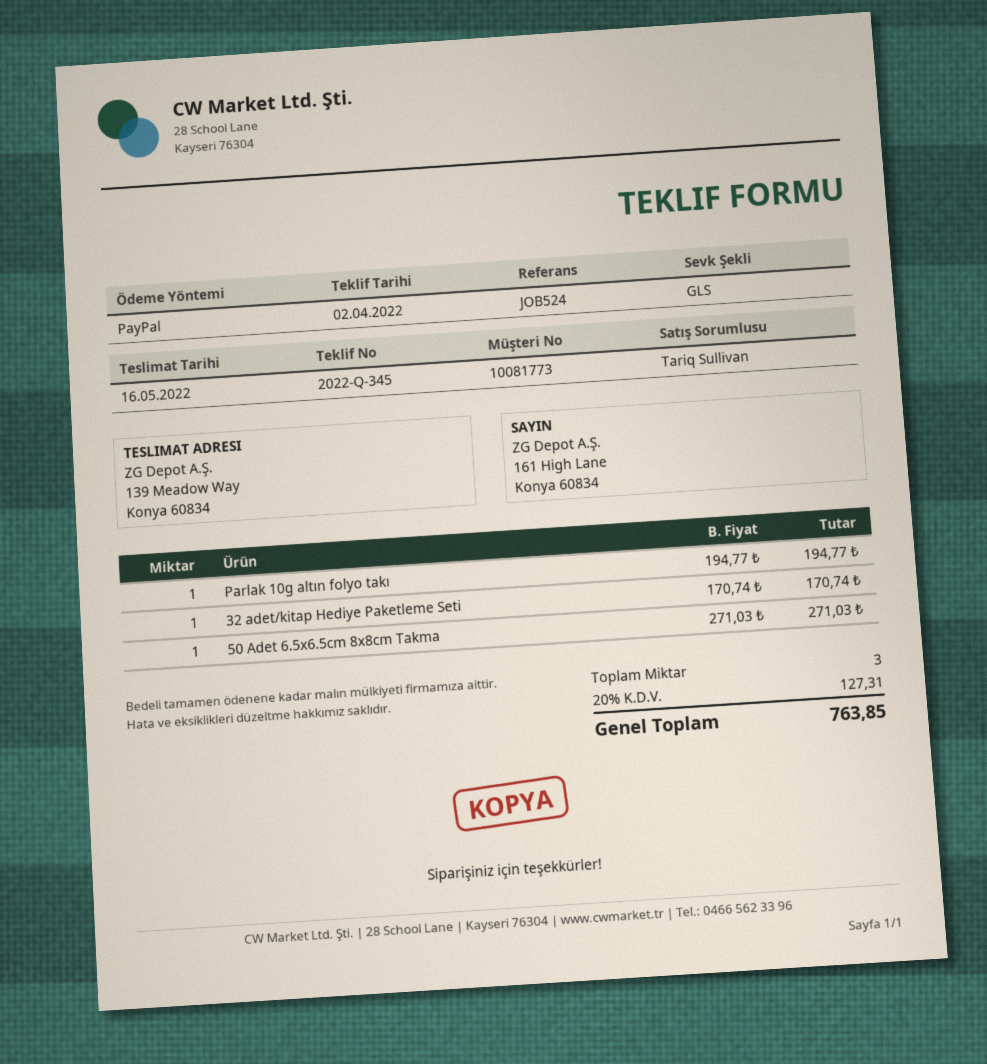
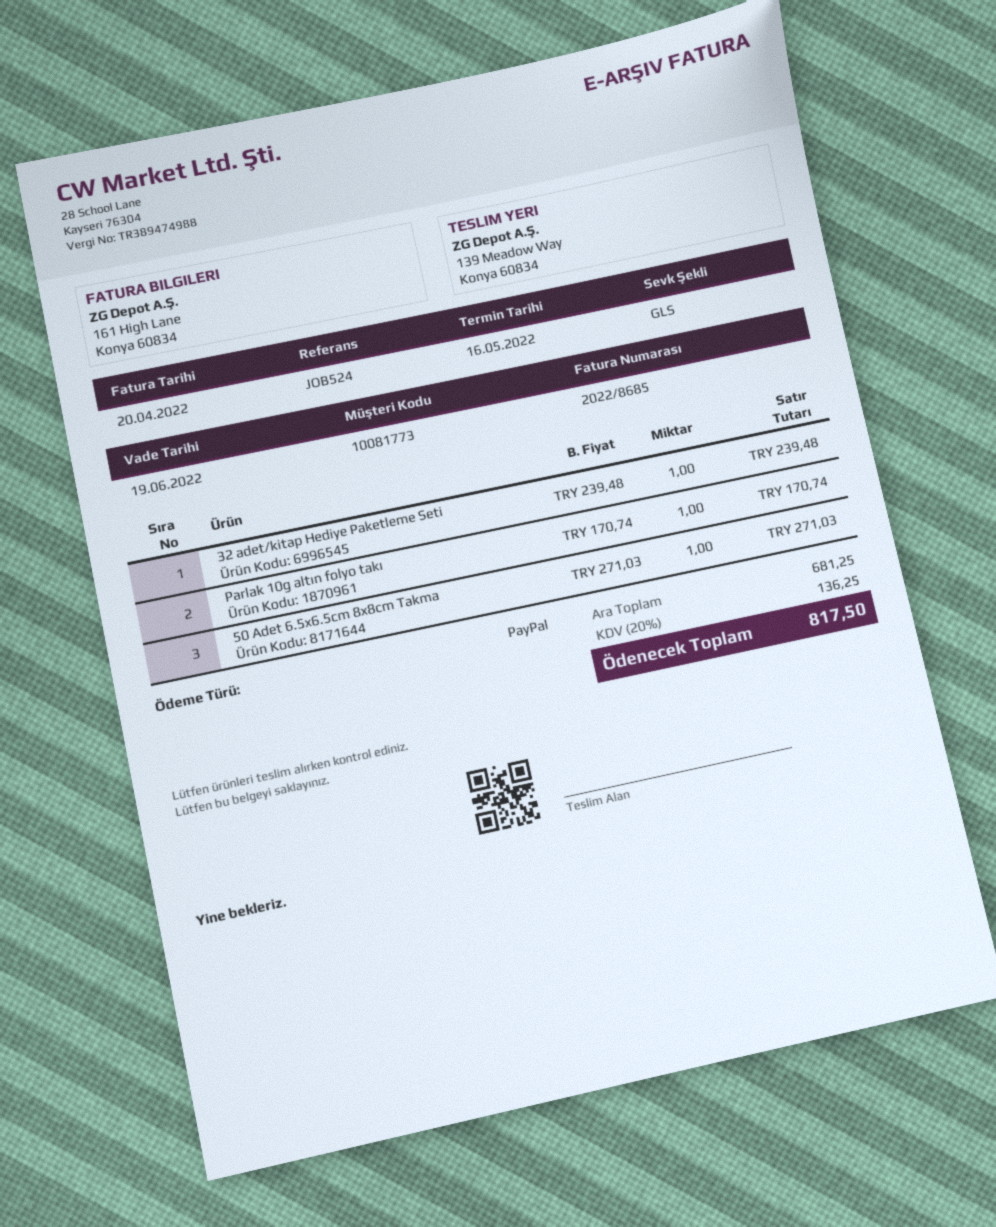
Parlak 10g altın folyo takı: 1 x 194.77 = 194.77 -> 1 x 170.74 = 170.74
32 adet/kitap Hediye Paketleme Seti: 1 x 170.74 = 170.74 -> 1 x 239.48 = 239.48
tax: 20% = 127.31 -> 20% = 136.25
total: 763.85 -> 817.50

